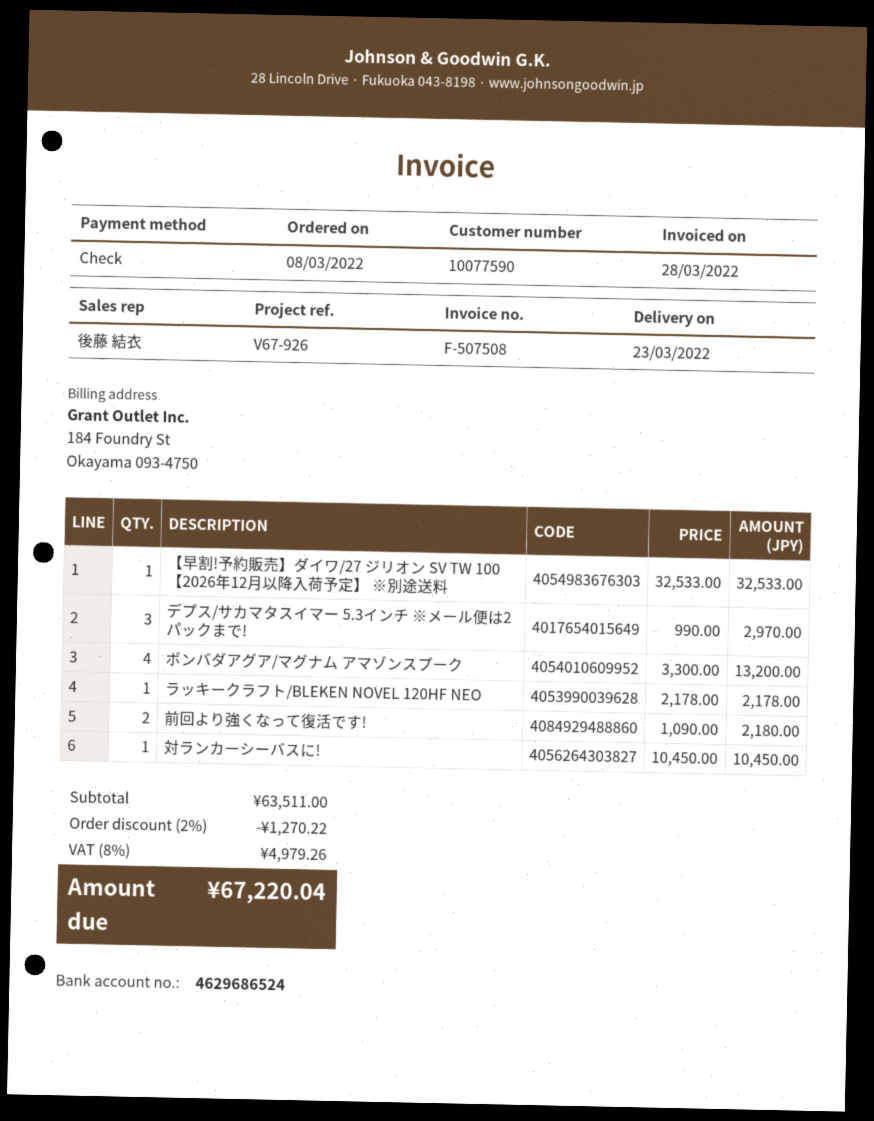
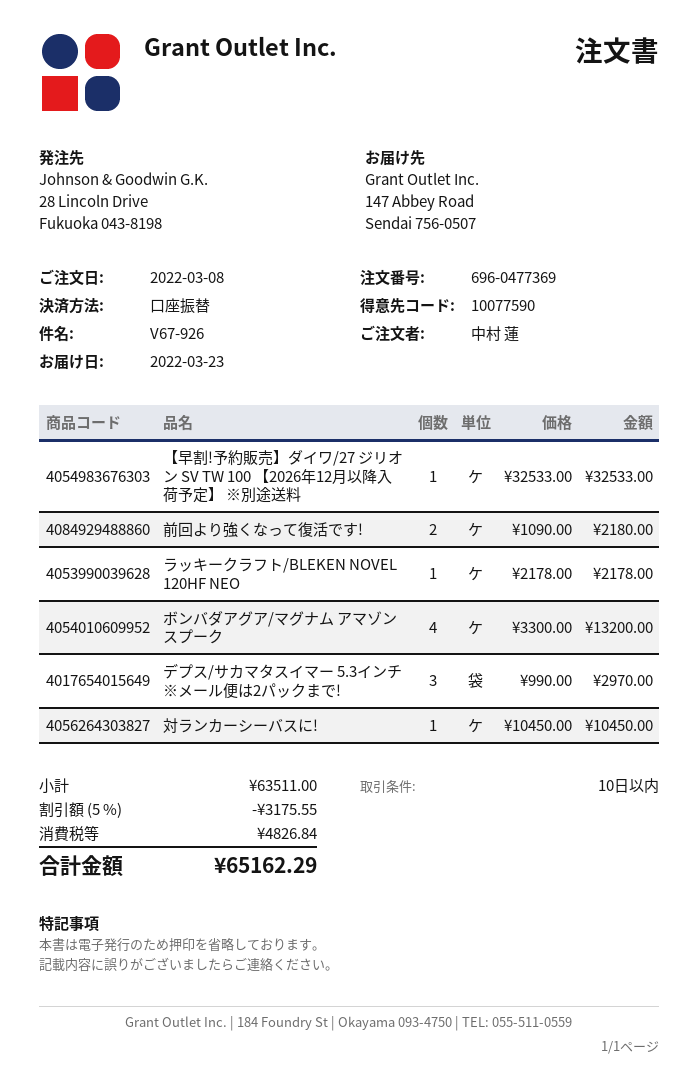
payment method: cheque -> direct debit
discount: 2% = 1270.22 -> 5% = 3175.55
tax: 4979.26 -> 4826.84
total: 67220.04 -> 65162.29

